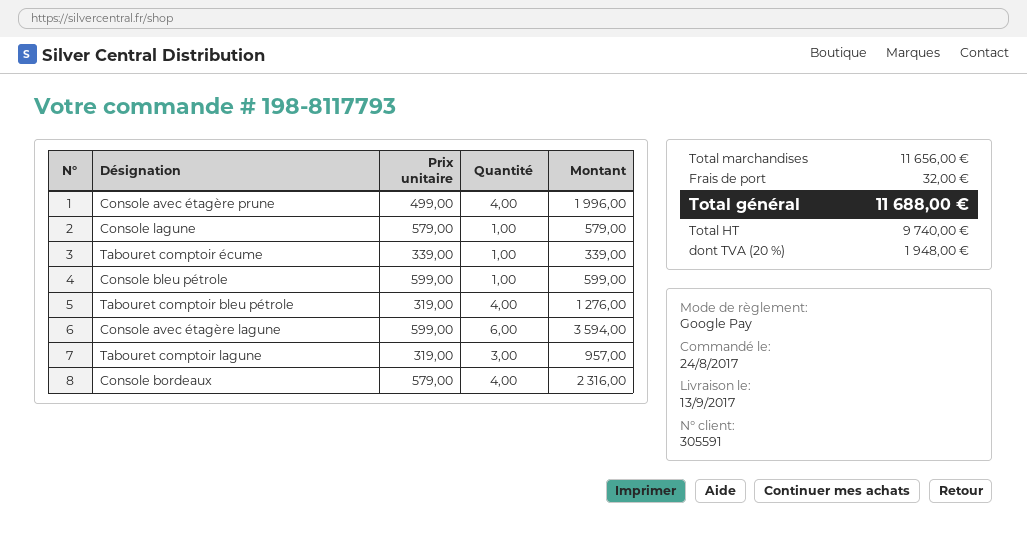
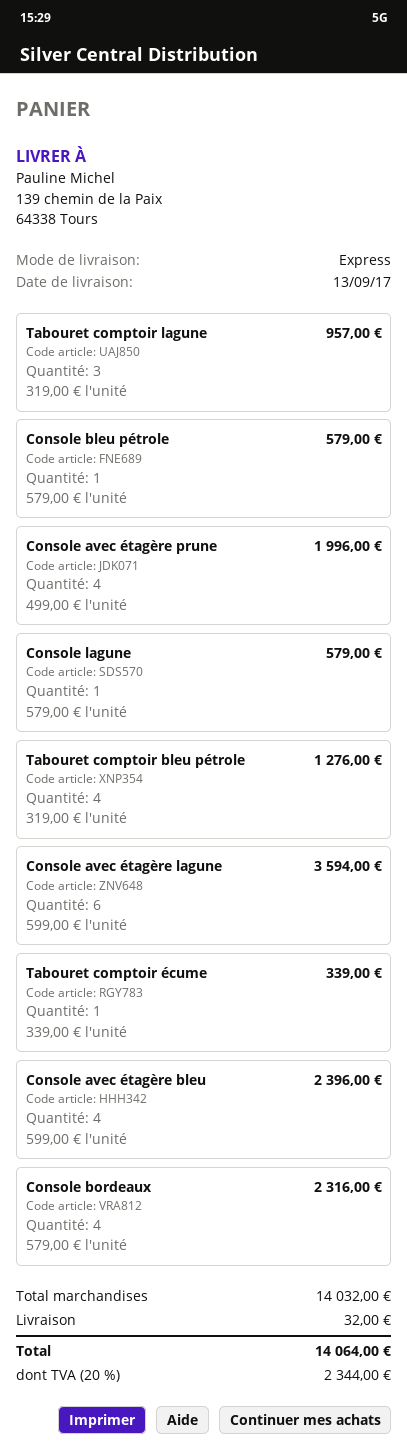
Console bleu pétrole: 1 x 599.00 = 599.00 -> 1 x 579.00 = 579.00
Console avec étagère bleu: none -> 4 x 599.00 = 2396.00
subtotal: 11656.00 -> 14032.00
tax: 20% = 1948.00 -> 20% = 2344.00
total: 11688.00 -> 14064.00

